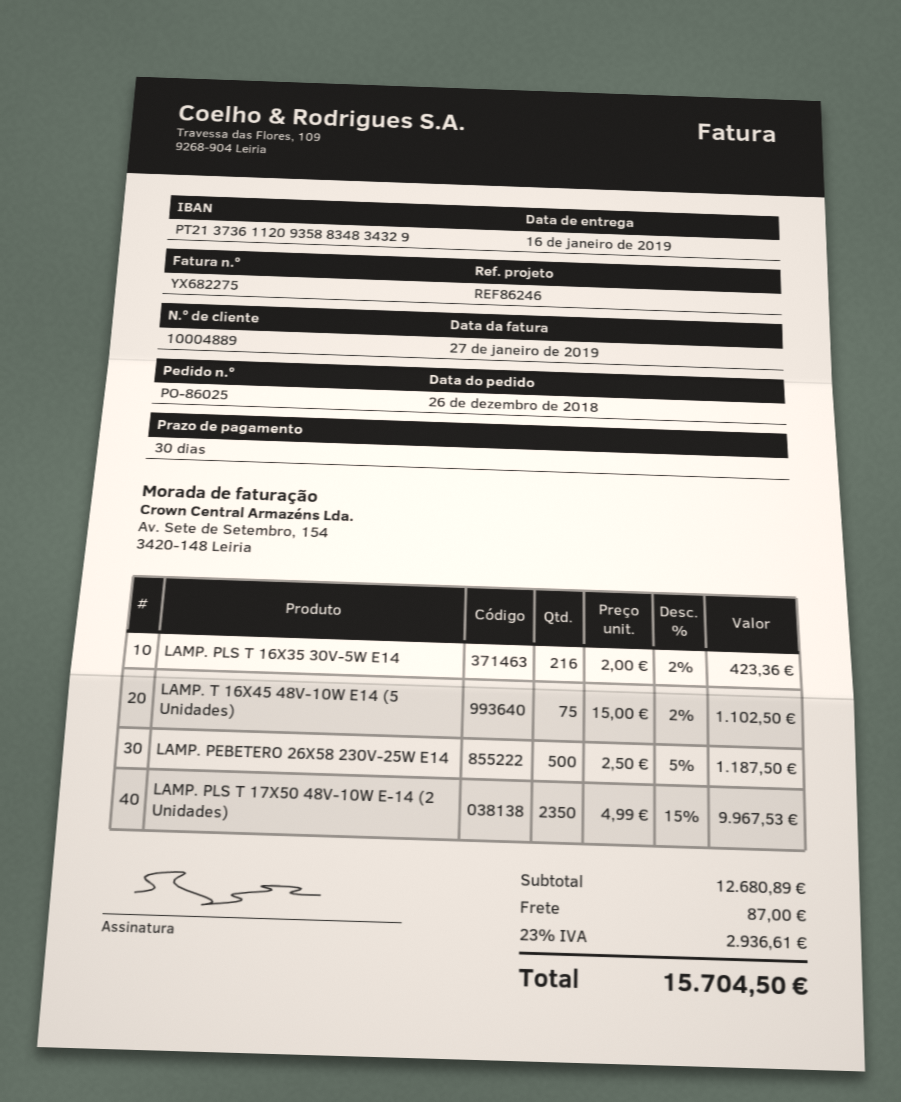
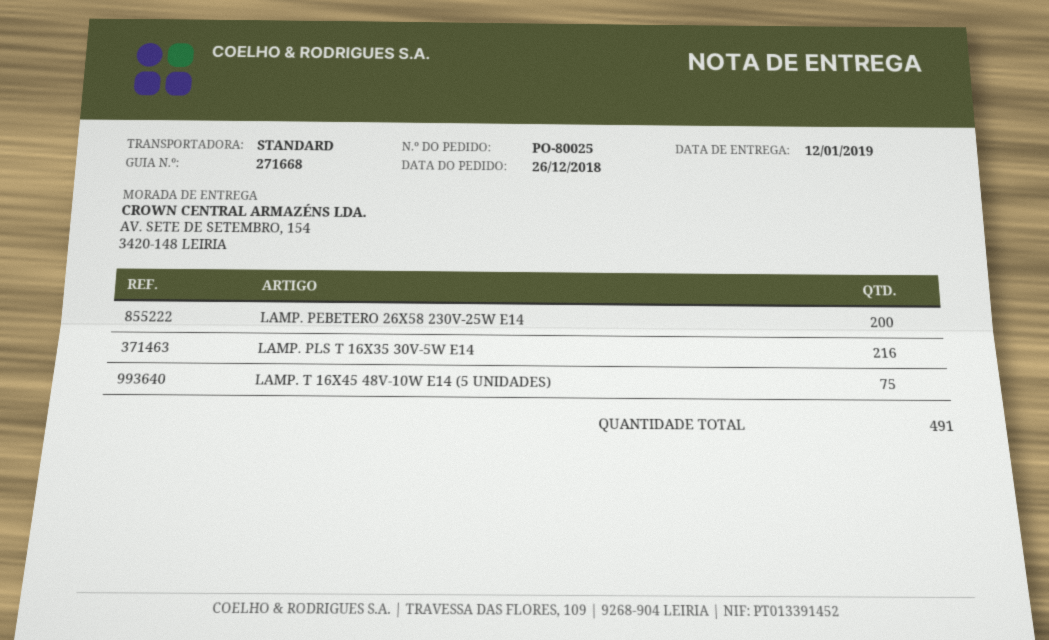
order number: PO-86025 -> PO-80025
delivery date: 2019-01-16 -> 2019-01-12
LAMP. PEBETERO 26X58 230V-25W E14: 500 -> 200
LAMP. PLS T 17X50 48V-10W E-14 (2 Unidades): 2350 -> none

